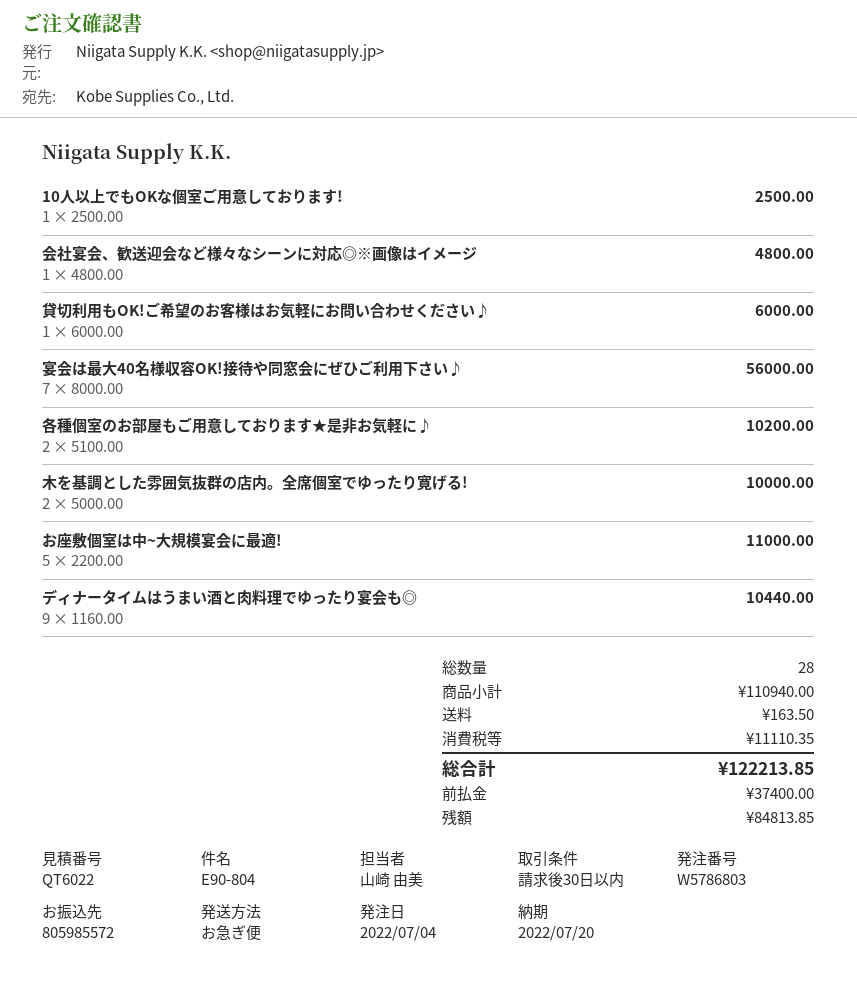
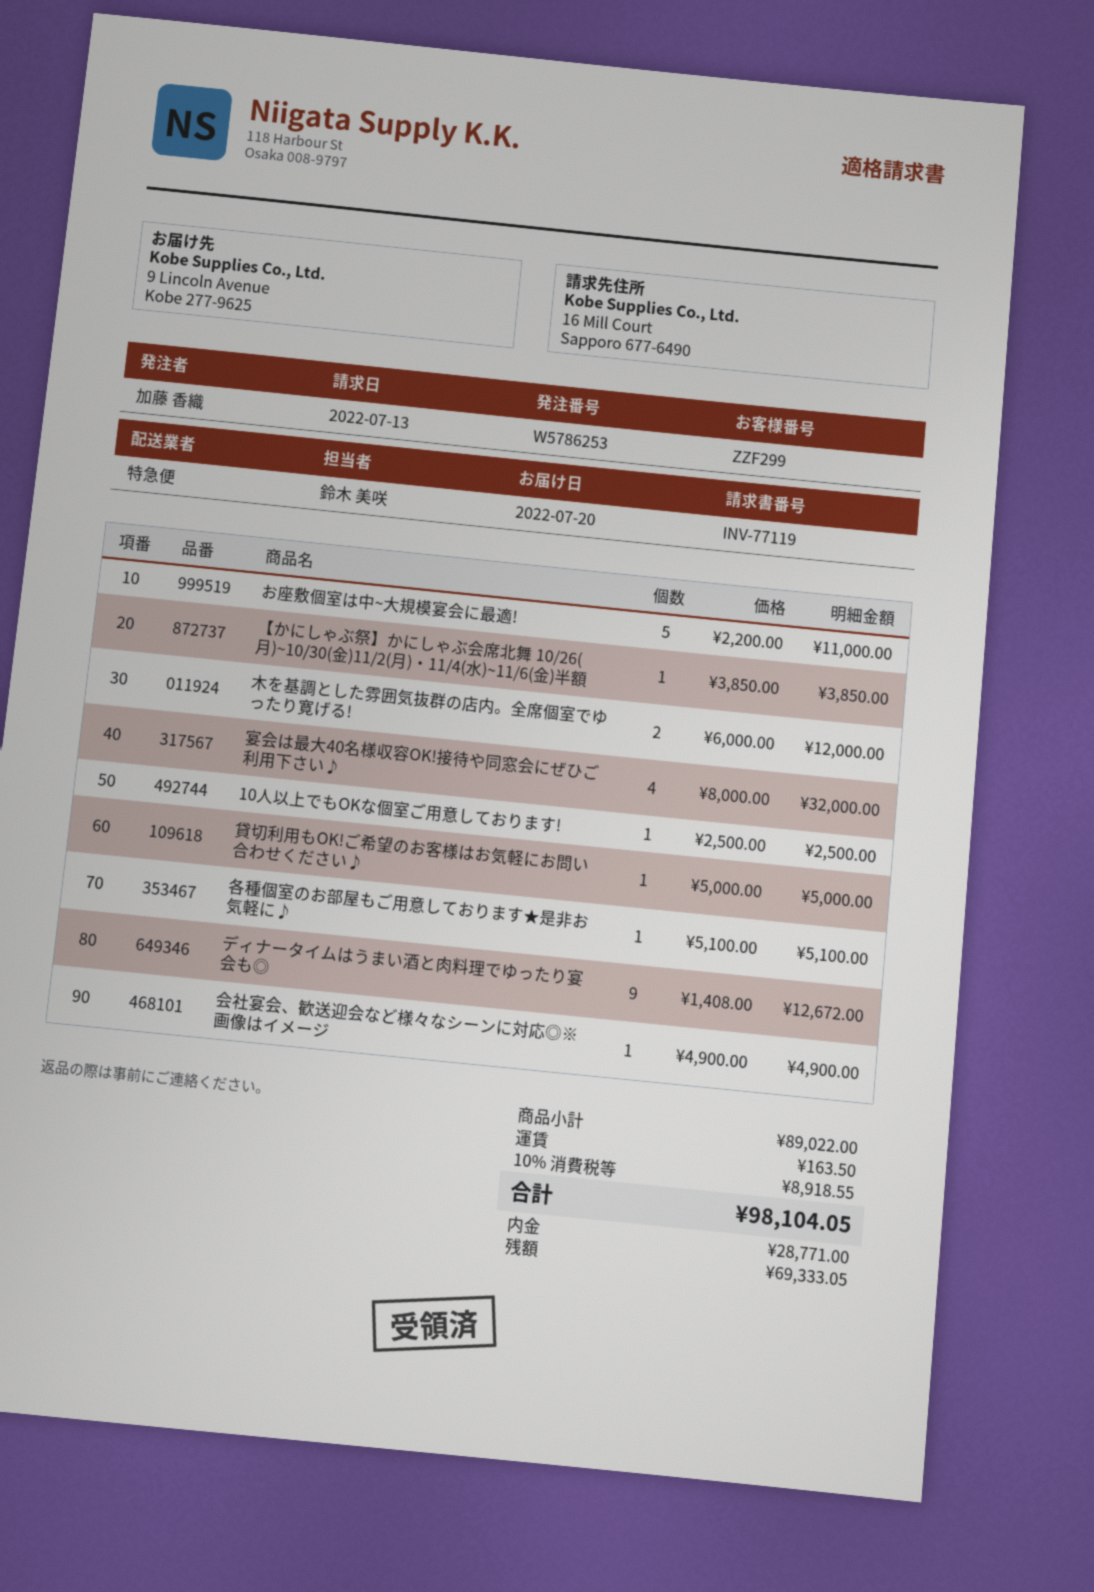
order number: W5786803 -> W5786253
sales rep: 山崎 由美 -> 鈴木 美咲
会社宴会、歓送迎会など様々なシーンに対応◎※画像はイメージ: 1 x 4800.00 = 4800.00 -> 1 x 4900.00 = 4900.00
貸切利用もOK!ご希望のお客様はお気軽にお問い合わせください♪: 1 x 6000.00 = 6000.00 -> 1 x 5000.00 = 5000.00
宴会は最大40名様収容OK!接待や同窓会にぜひご利用下さい♪: 7 x 8000.00 = 56000.00 -> 4 x 8000.00 = 32000.00
各種個室のお部屋もご用意しております★是非お気軽に♪: 2 x 5100.00 = 10200.00 -> 1 x 5100.00 = 5100.00
木を基調とした雰囲気抜群の店内。全席個室でゆったり寛げる!: 2 x 5000.00 = 10000.00 -> 2 x 6000.00 = 12000.00
ディナータイムはうまい酒と肉料理でゆったり宴会も◎: 9 x 1160.00 = 10440.00 -> 9 x 1408.00 = 12672.00
【かにしゃぶ祭】かにしゃぶ会席北舞 10/26(月)~10/30(金)11/2(月)・11/4(水)~11/6(金)半額: none -> 1 x 3850.00 = 3850.00
subtotal: 110940.00 -> 89022.00
tax: 11110.35 -> 8918.55
total: 122213.85 -> 98104.05
deposit: 37400.00 -> 28771.00
balance: 84813.85 -> 69333.05

